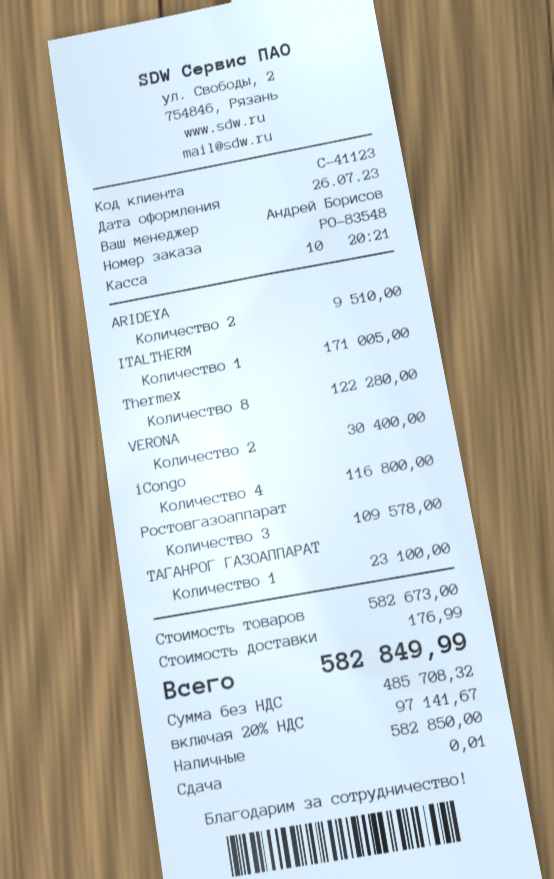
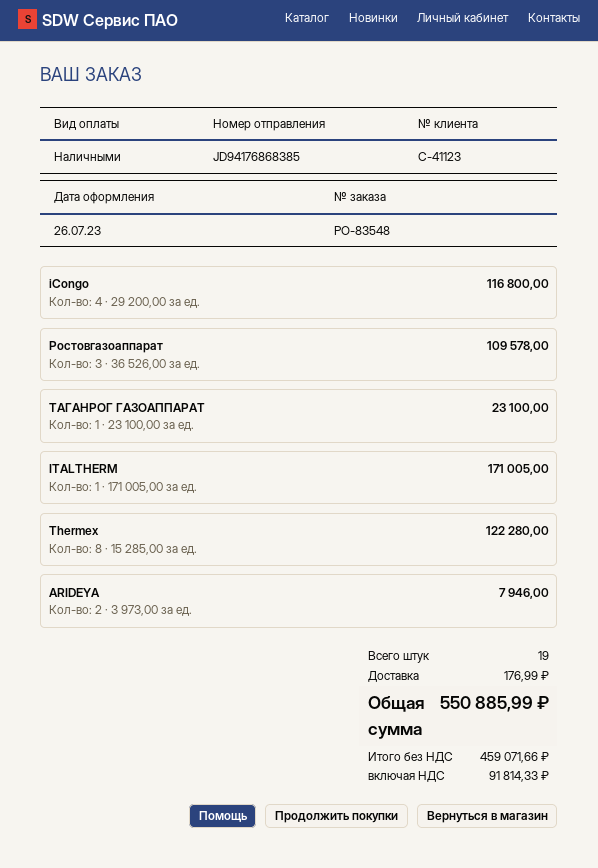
ARIDEYA: 2 for 9510.00 -> 2 for 7946.00
VERONA: 2 for 30400.00 -> none
net: 485708.32 -> 459071.66
tax: 97141.67 -> 91814.33
total: 582849.99 -> 550885.99

